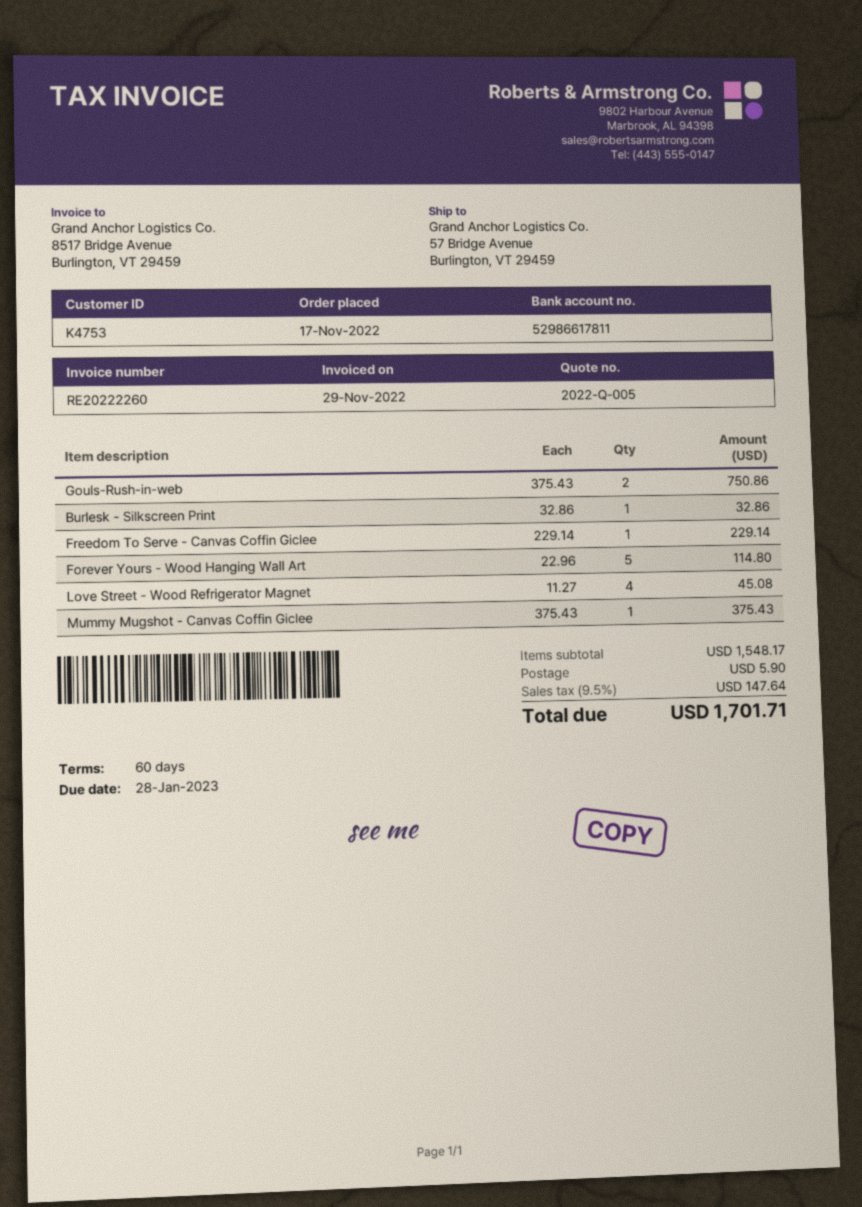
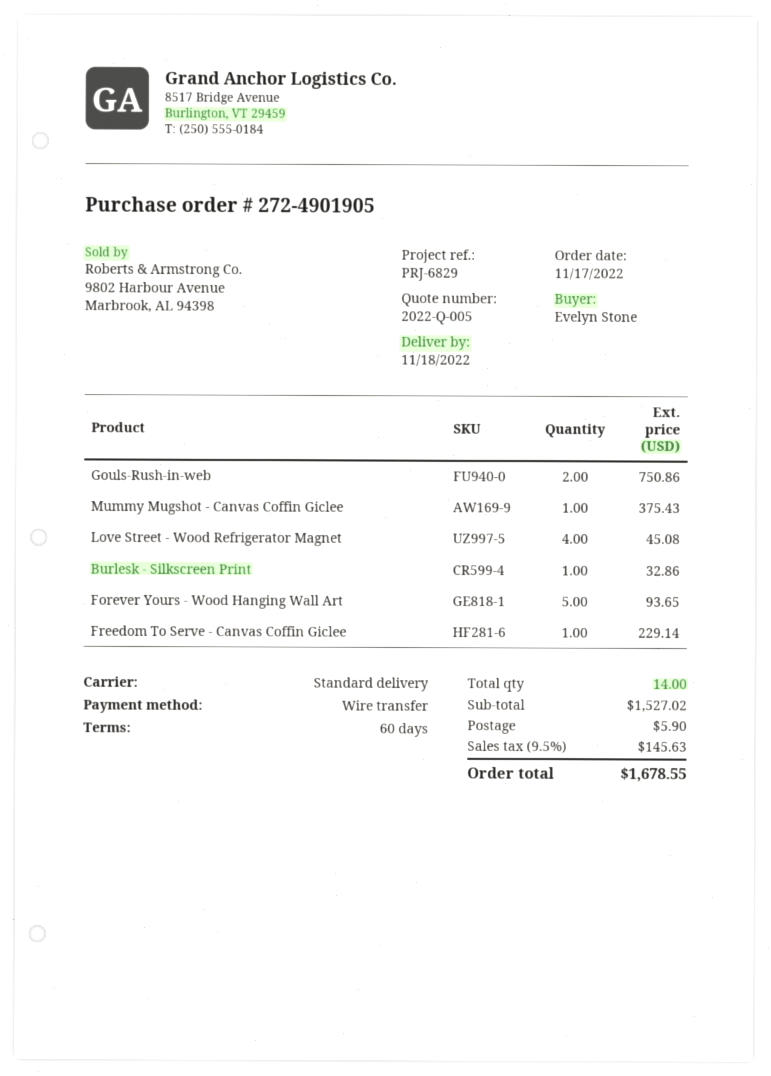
Forever Yours - Wood Hanging Wall Art: 5 for 114.80 -> 5 for 93.65
subtotal: 1548.17 -> 1527.02
tax: 9.5% = 147.64 -> 9.5% = 145.63
total: 1701.71 -> 1678.55

